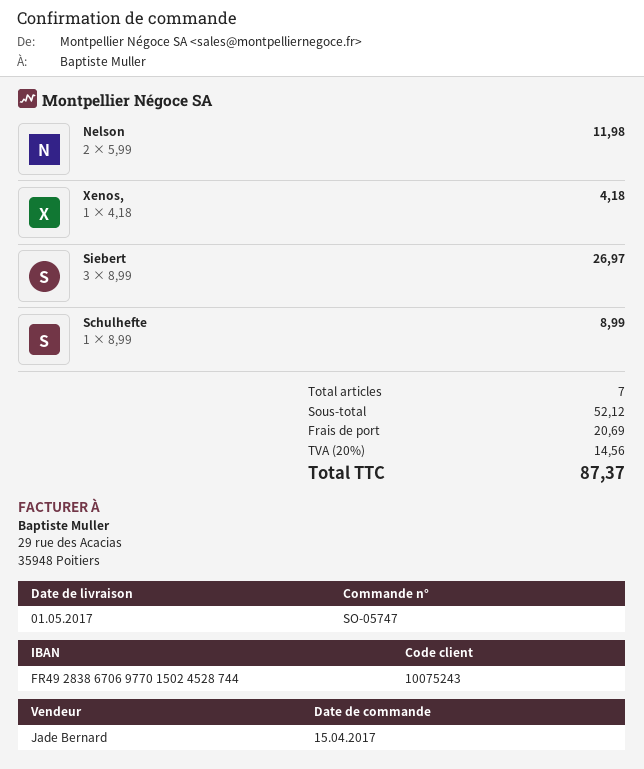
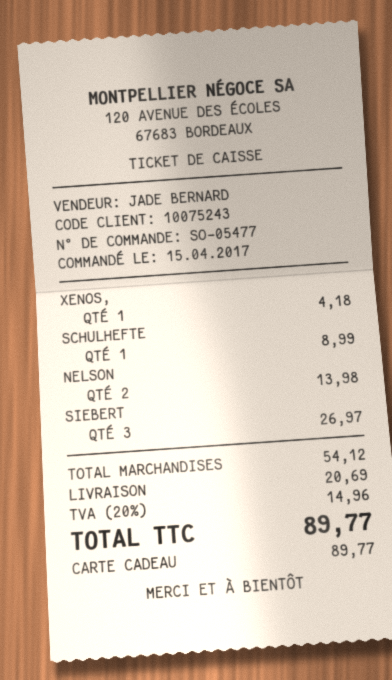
order number: SO-05747 -> SO-05477
Nelson: 2 for 11.98 -> 2 for 13.98
subtotal: 52.12 -> 54.12
tax: 20% = 14.56 -> 20% = 14.96
total: 87.37 -> 89.77

